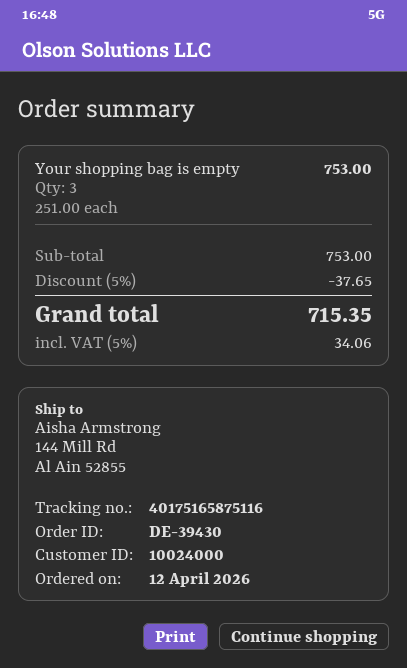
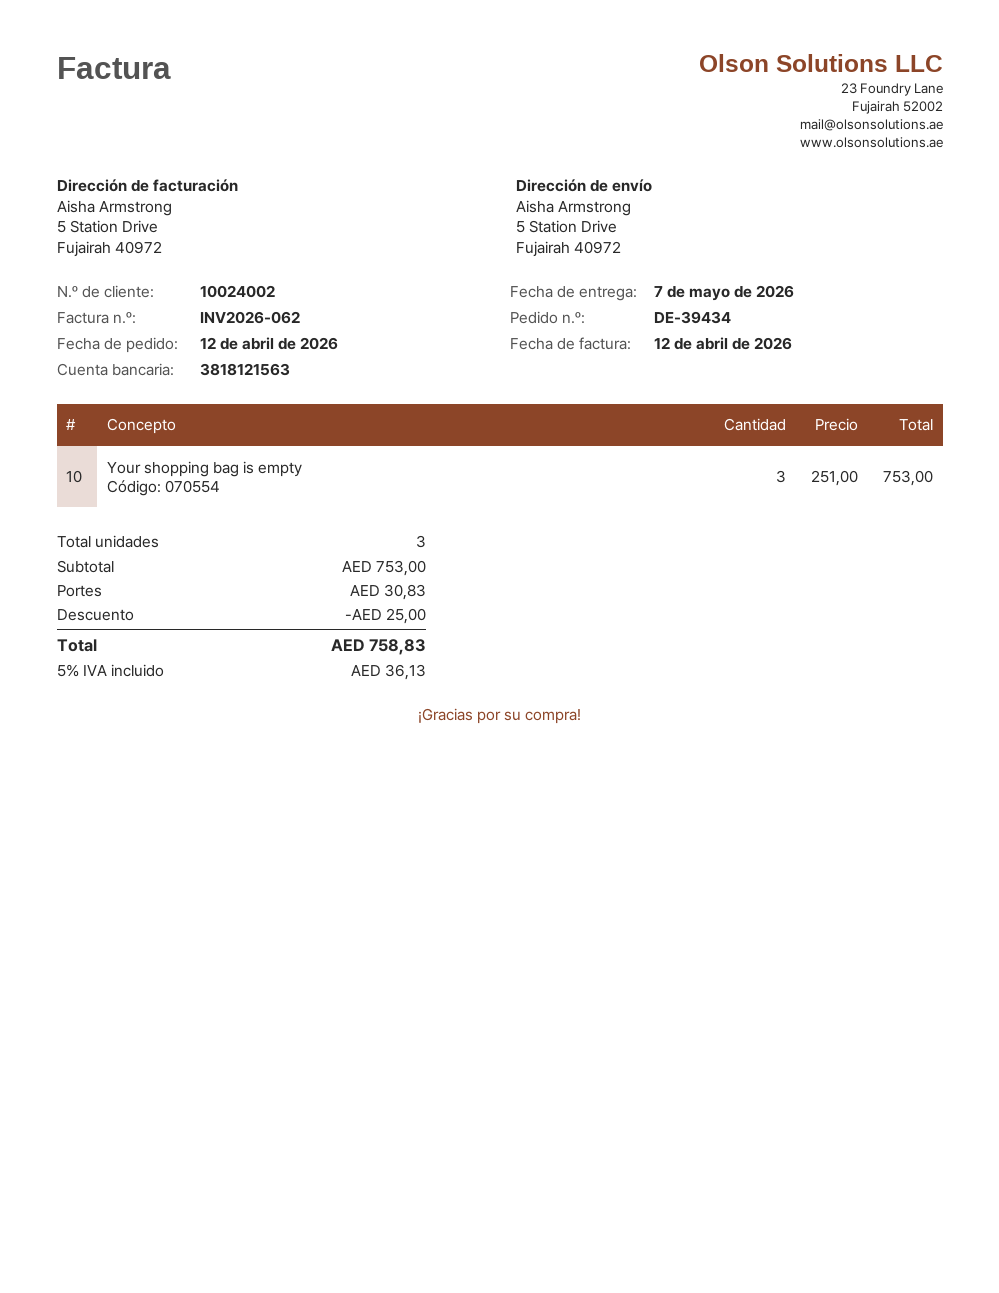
order number: DE-39430 -> DE-39434
customer number: 10024000 -> 10024002
ship to: 144 Mill Rd, Al Ain 52855 -> 5 Station Drive, Fujairah 40972
discount: 37.65 -> 25.00
shipping: none -> 30.83
tax: 5% = 34.06 -> 5% = 36.13
total: 715.35 -> 758.83

